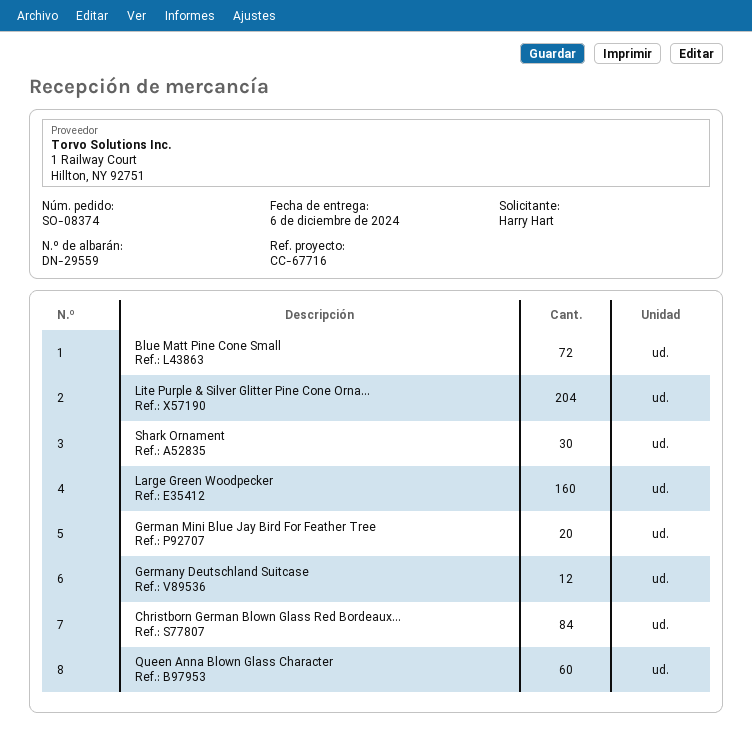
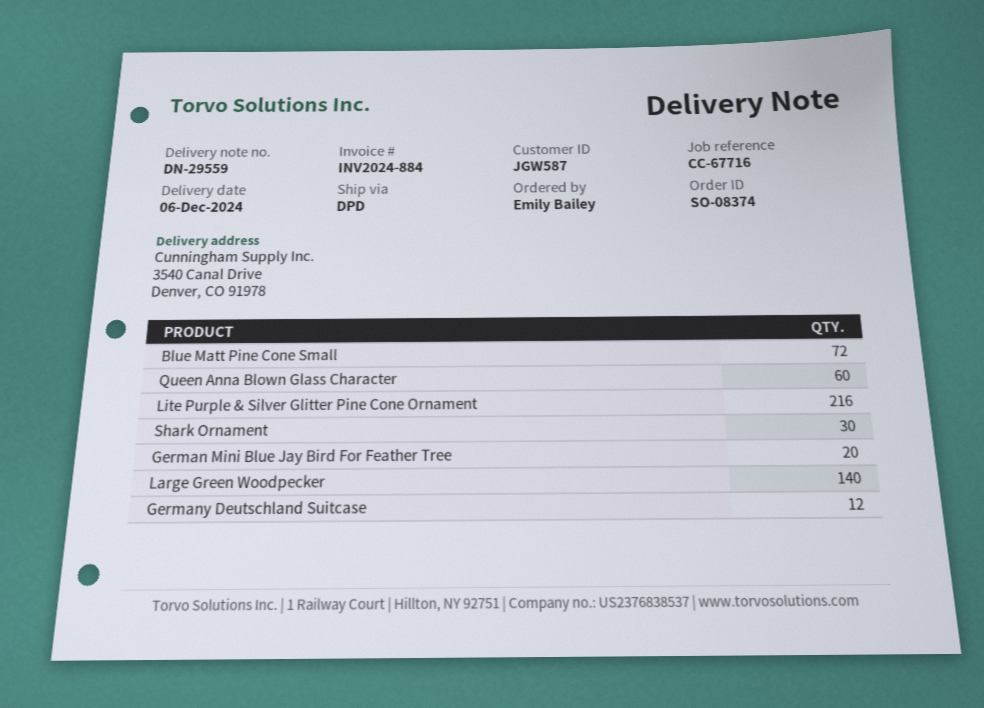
ordered by: Harry Hart -> Emily Bailey
Lite Purple & Silver Glitter Pine Cone Orna...: 204 -> 216
Large Green Woodpecker: 160 -> 140
Christborn German Blown Glass Red Bordeaux...: 84 -> none

